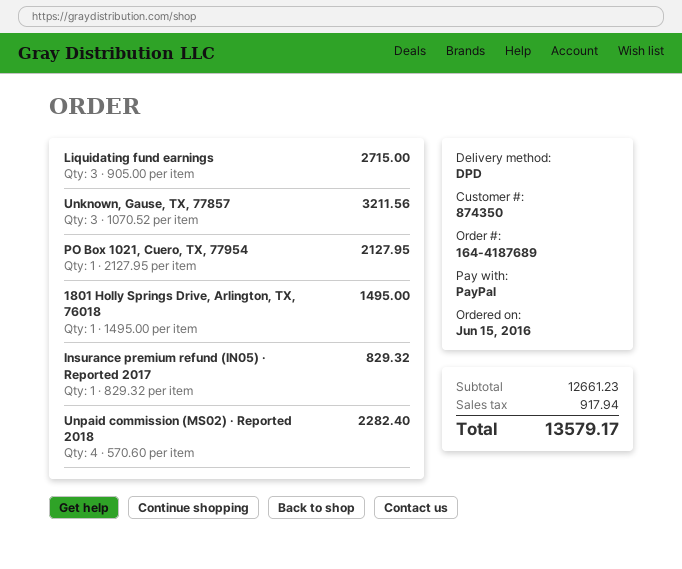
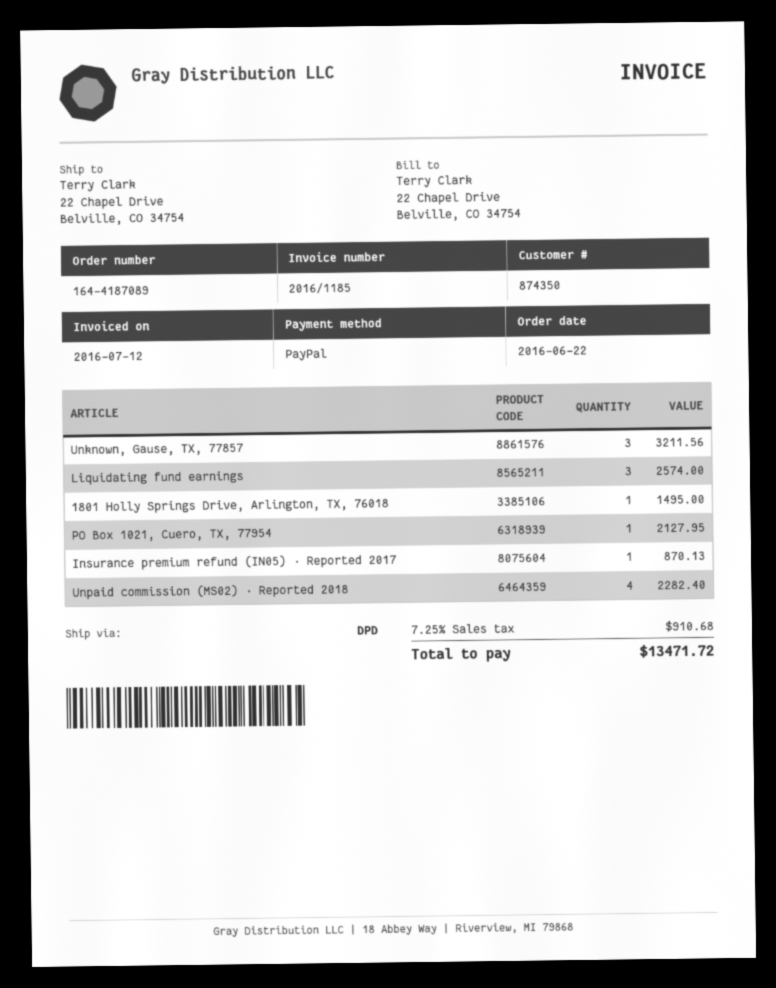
order number: 164-4187689 -> 164-4187089
order date: 2016-06-15 -> 2016-06-22
Liquidating fund earnings: 3 for 2715.00 -> 3 for 2574.00
Insurance premium refund (IN05) · Reported 2017: 1 for 829.32 -> 1 for 870.13
tax: 917.94 -> 910.68
total: 13579.17 -> 13471.72

